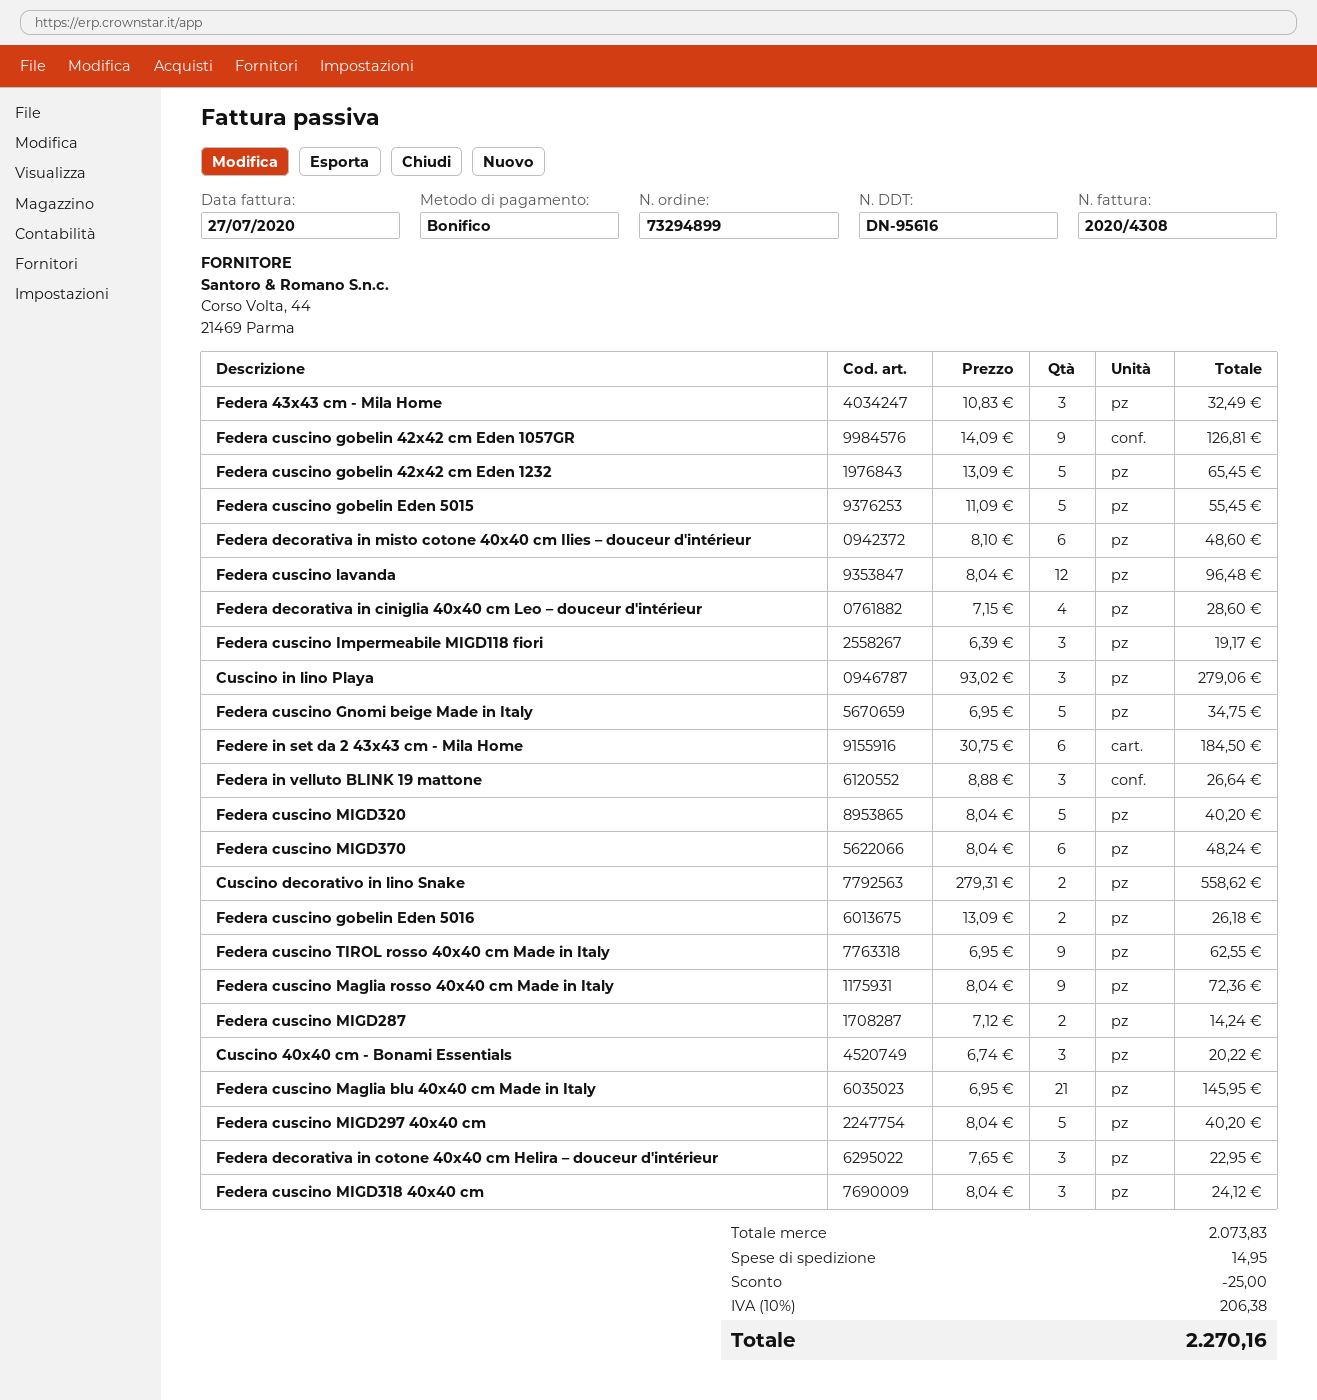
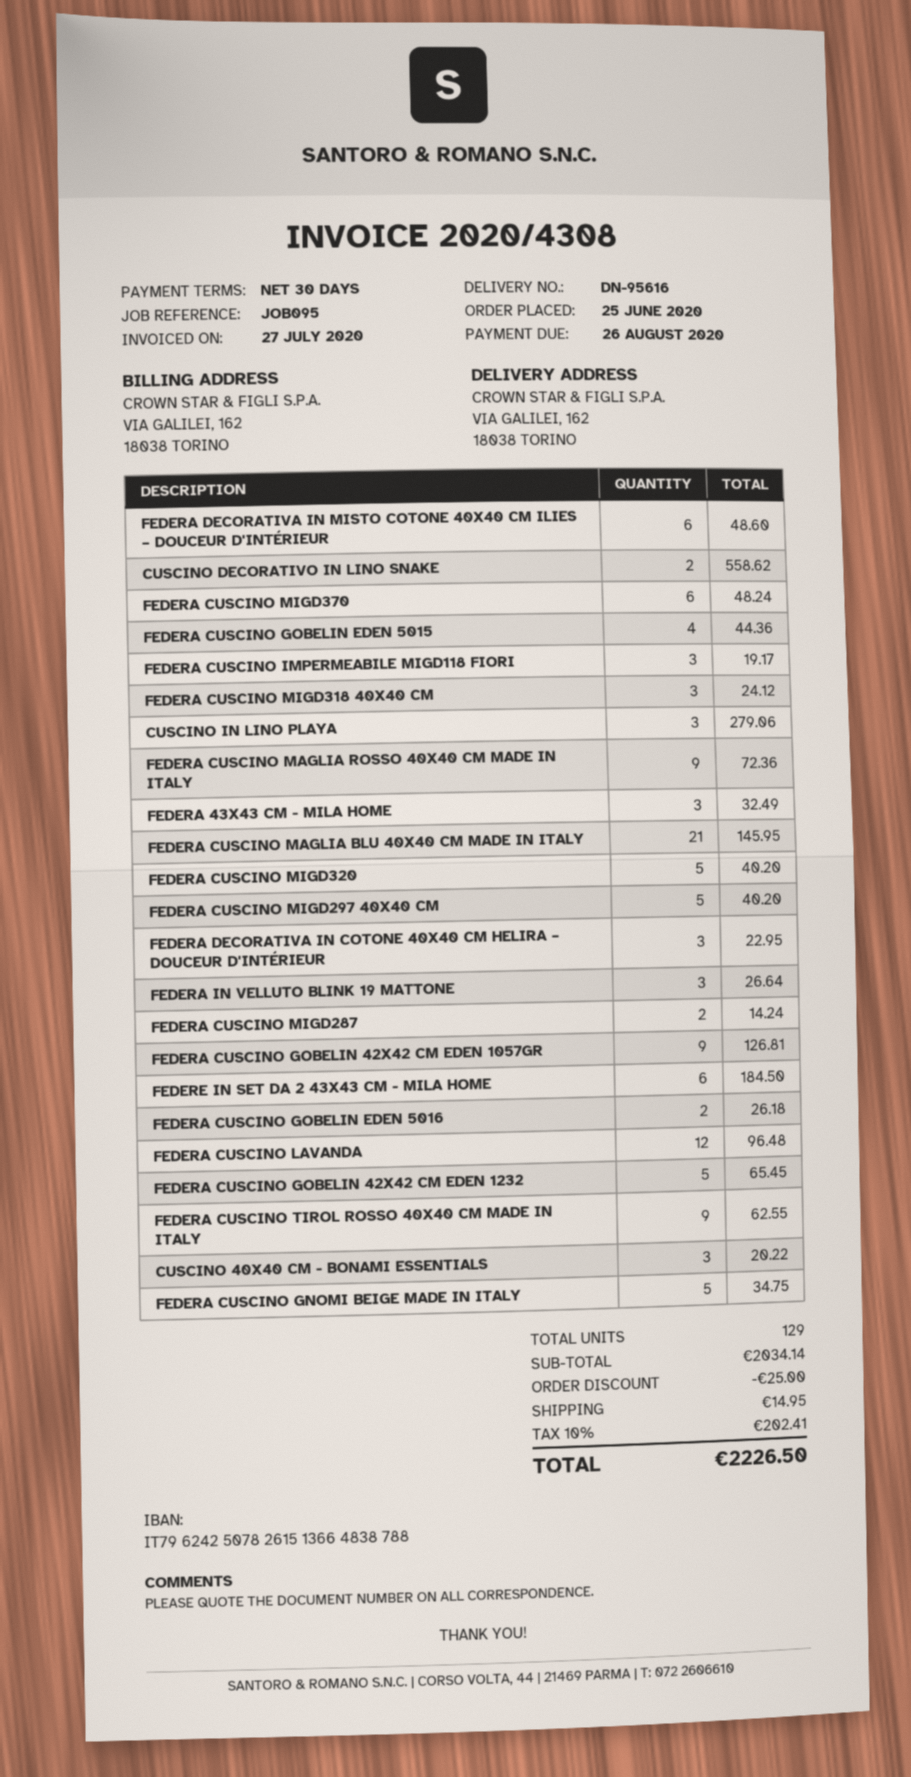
Federa cuscino gobelin Eden 5015: 5 for 55.45 -> 4 for 44.36
Federa decorativa in ciniglia 40x40 cm Leo – douceur d'intérieur: 4 for 28.60 -> none
subtotal: 2073.83 -> 2034.14
tax: 10% = 206.38 -> 10% = 202.41
total: 2270.16 -> 2226.50

